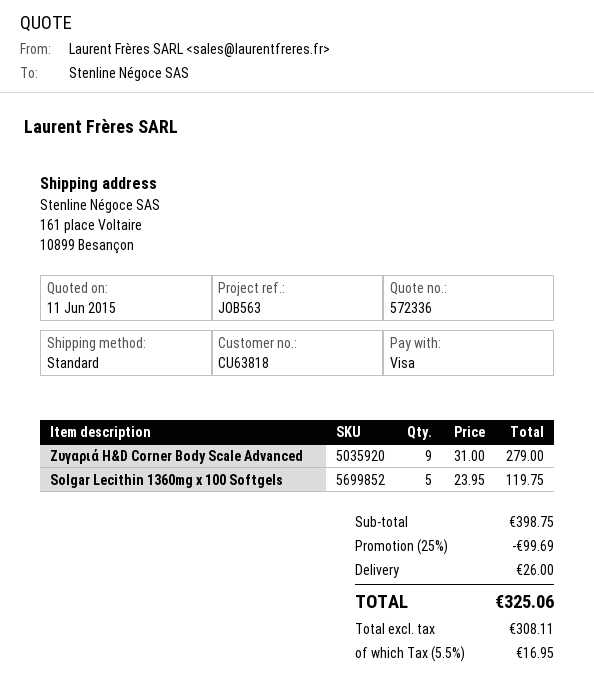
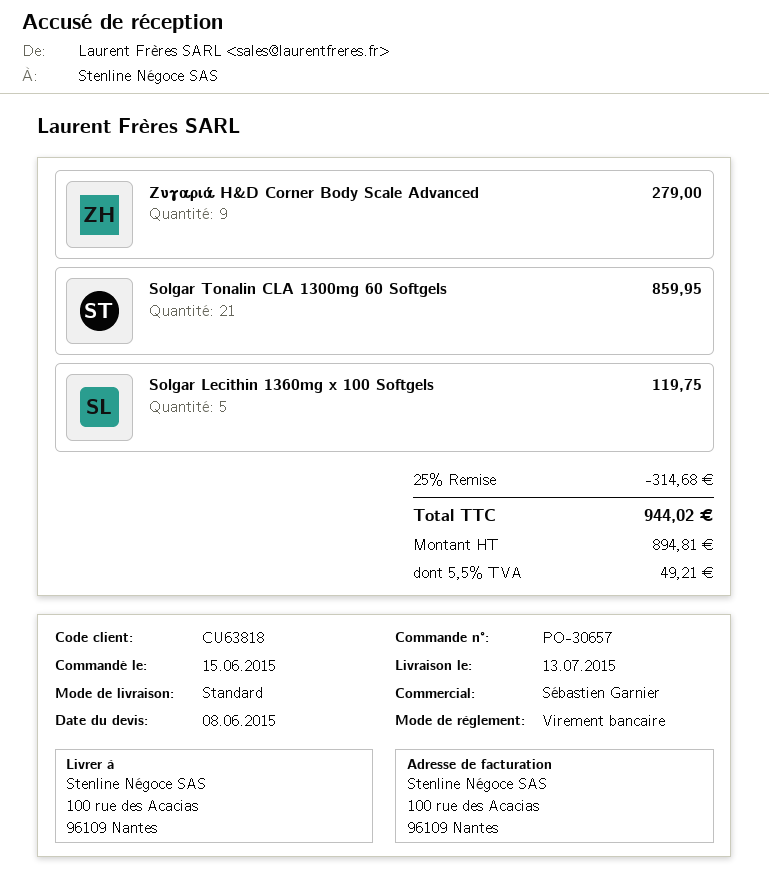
quote date: 2015-06-11 -> 2015-06-08
payment method: Visa -> bank transfer
ship to: 161 place Voltaire, 10899 Besançon -> 100 rue des Acacias, 96109 Nantes
Solgar Tonalin CLA 1300mg 60 Softgels: none -> 21 for 859.95
discount: 25% = 99.69 -> 25% = 314.68
shipping: 26.00 -> none
net: 308.11 -> 894.81
tax: 5.5% = 16.95 -> 5.5% = 49.21
total: 325.06 -> 944.02

